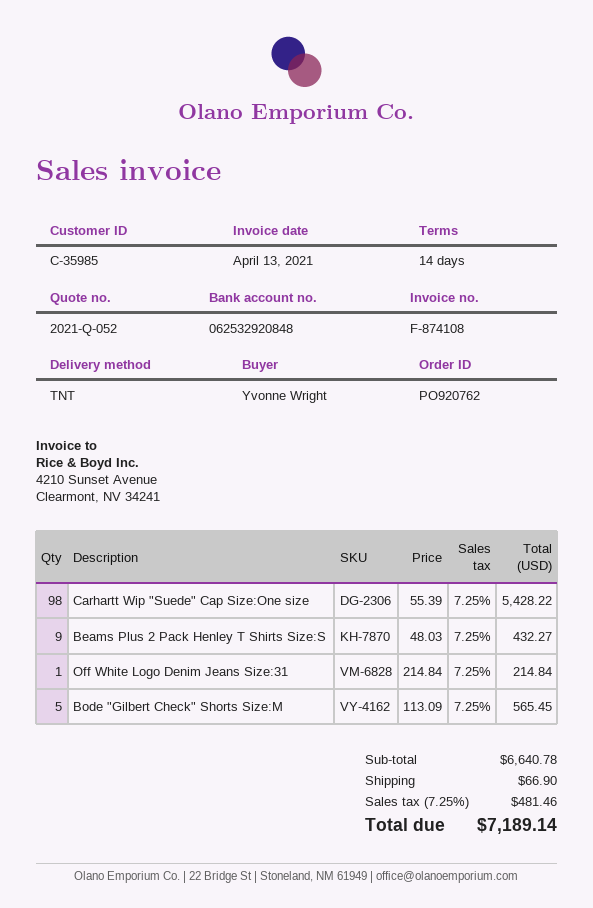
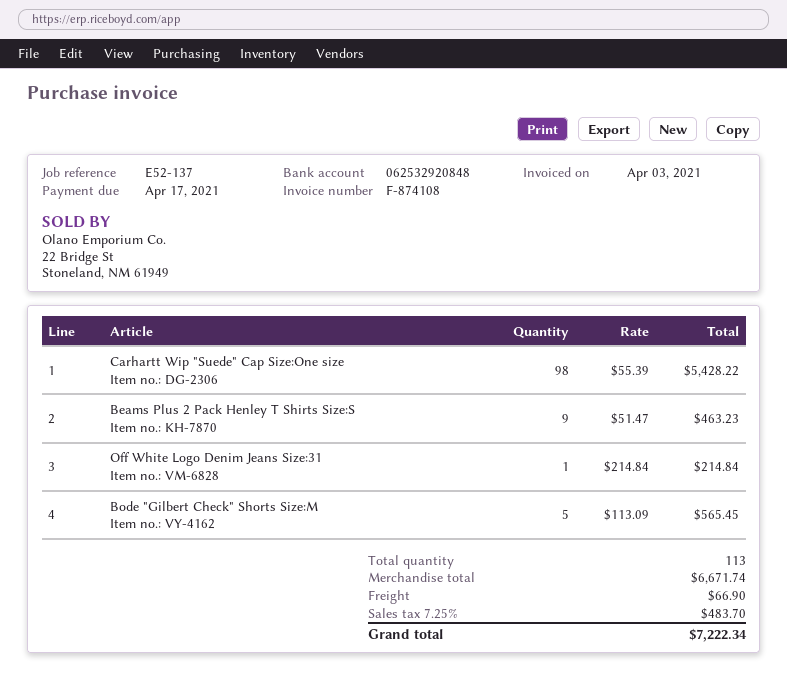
invoice date: 2021-04-13 -> 2021-04-03
Beams Plus 2 Pack Henley T Shirts Size:S: 9 x 48.03 = 432.27 -> 9 x 51.47 = 463.23
subtotal: 6640.78 -> 6671.74
tax: 7.25% = 481.46 -> 7.25% = 483.70
total: 7189.14 -> 7222.34

